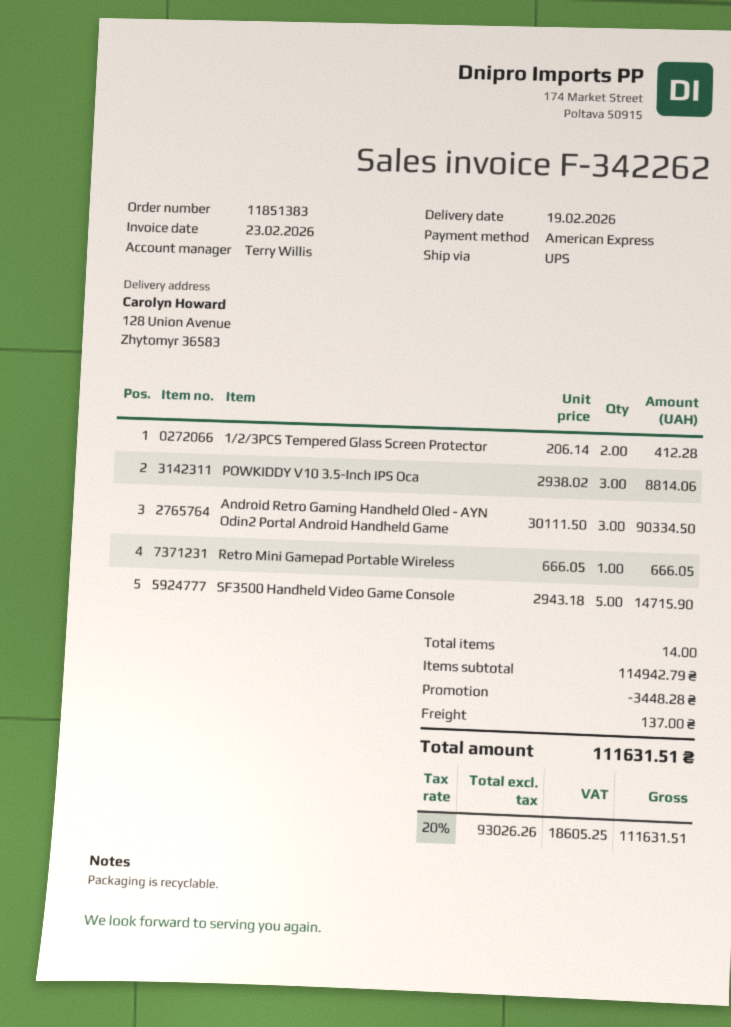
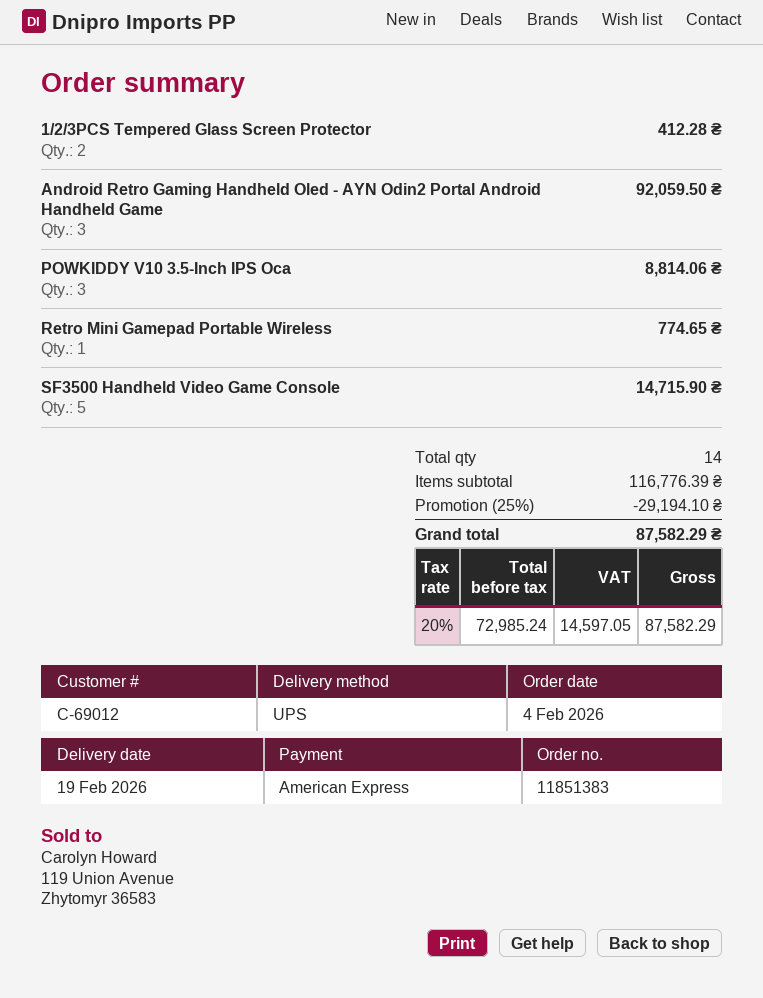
Android Retro Gaming Handheld Oled - AYN Odin2 Portal Android Handheld Game: 3 for 90334.50 -> 3 for 92059.50
Retro Mini Gamepad Portable Wireless: 1 for 666.05 -> 1 for 774.65
subtotal: 114942.79 -> 116776.39
discount: 3448.28 -> 29194.10
shipping: 137.00 -> none
net: 93026.26 -> 72985.24
tax: 20% = 18605.25 -> 20% = 14597.05
total: 111631.51 -> 87582.29

